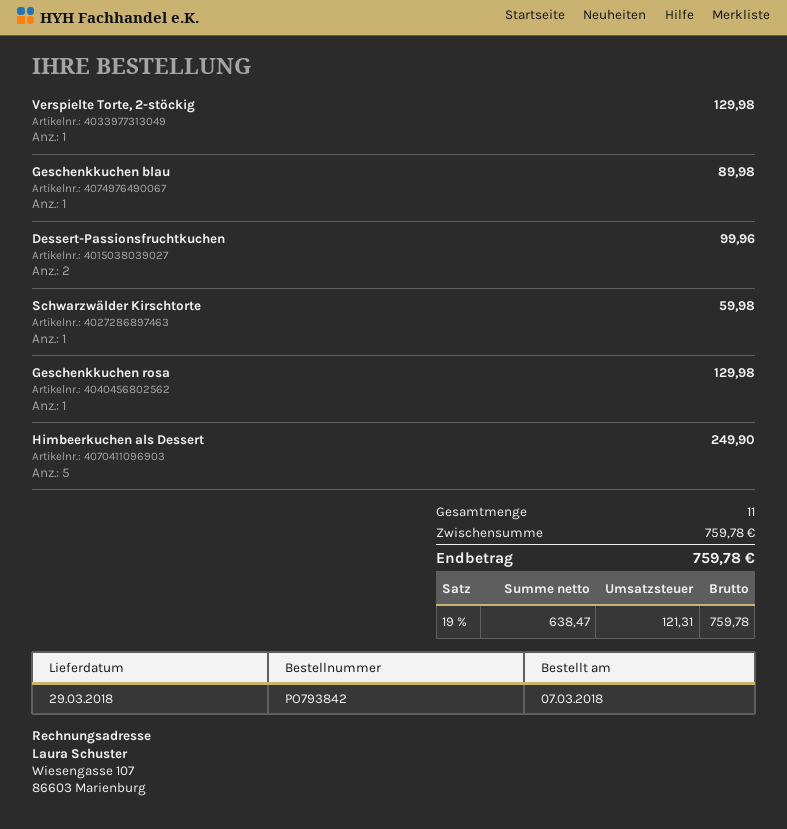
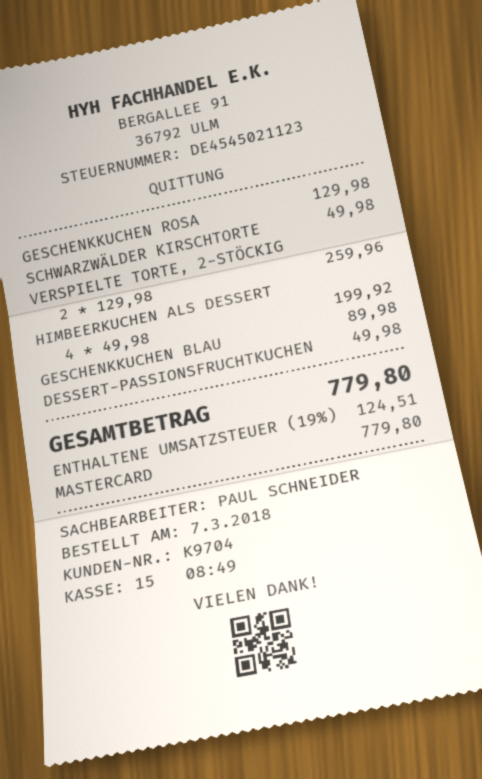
Verspielte Torte, 2-stöckig: 1 for 129.98 -> 2 for 259.96
Dessert-Passionsfruchtkuchen: 2 for 99.96 -> 1 for 49.98
Schwarzwälder Kirschtorte: 1 for 59.98 -> 1 for 49.98
Himbeerkuchen als Dessert: 5 for 249.90 -> 4 for 199.92
tax: 19% = 121.31 -> 19% = 124.51
total: 759.78 -> 779.80

